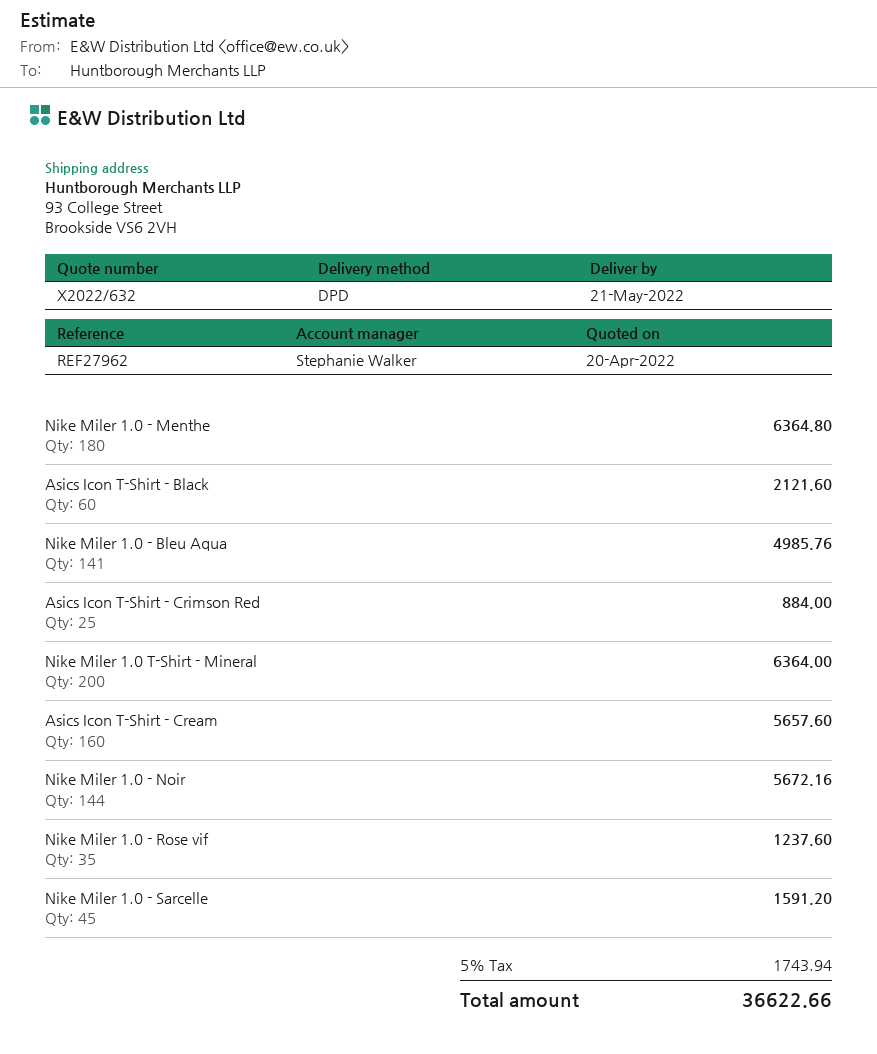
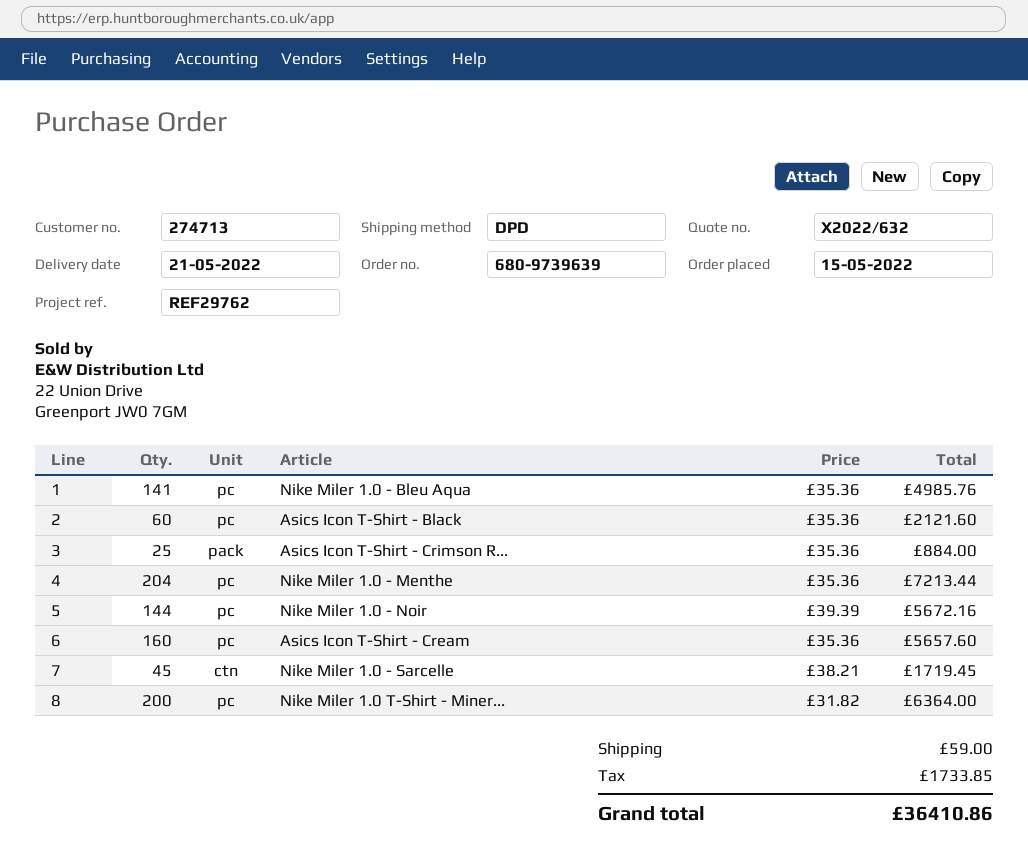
reference: REF27962 -> REF29762
Nike Miler 1.0 - Menthe: 180 for 6364.80 -> 204 for 7213.44
Nike Miler 1.0 - Rose vif: 35 for 1237.60 -> none
Nike Miler 1.0 - Sarcelle: 45 for 1591.20 -> 45 for 1719.45
shipping: none -> 59.00
tax: 1743.94 -> 1733.85
total: 36622.66 -> 36410.86

